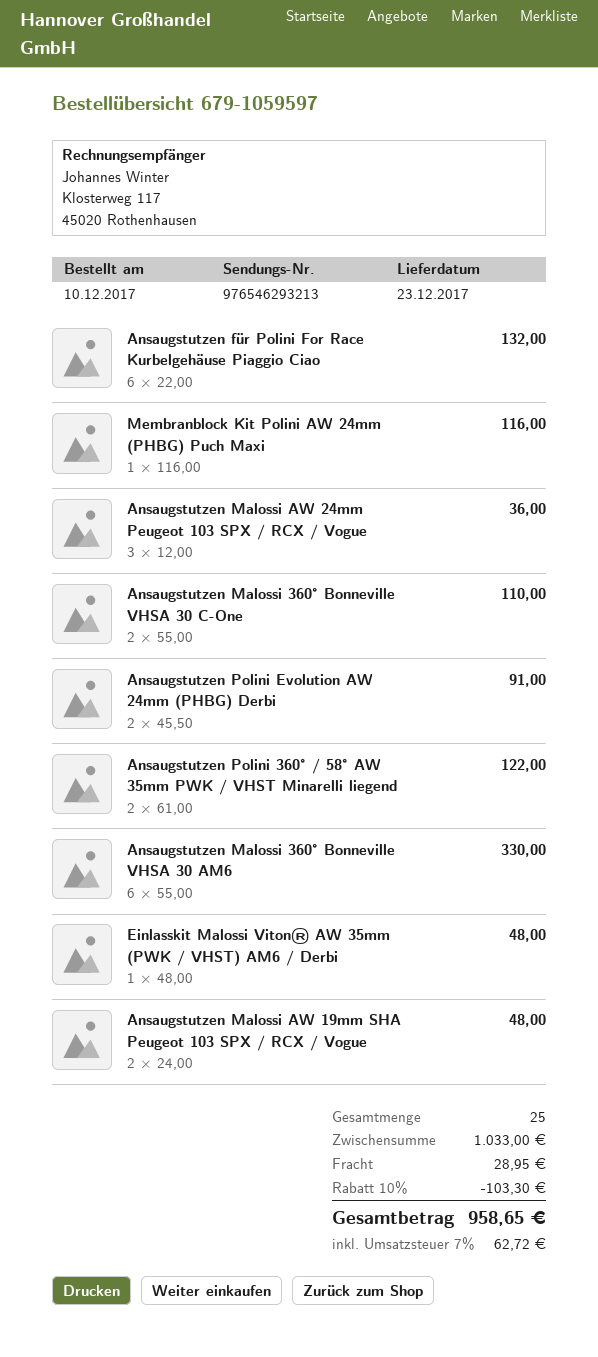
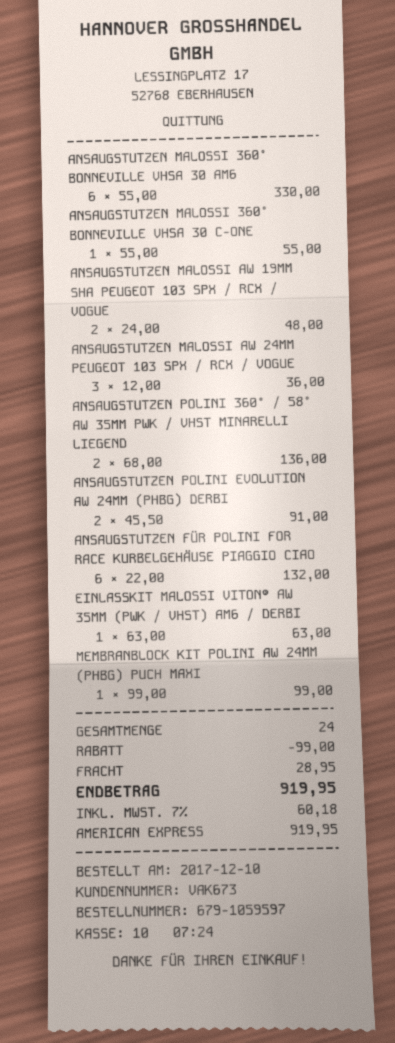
Membranblock Kit Polini AW 24mm (PHBG) Puch Maxi: 1 x 116.00 = 116.00 -> 1 x 99.00 = 99.00
Ansaugstutzen Malossi 360° Bonneville VHSA 30 C-One: 2 x 55.00 = 110.00 -> 1 x 55.00 = 55.00
Ansaugstutzen Polini 360° / 58° AW 35mm PWK / VHST Minarelli liegend: 2 x 61.00 = 122.00 -> 2 x 68.00 = 136.00
Einlasskit Malossi Viton® AW 35mm (PWK / VHST) AM6 / Derbi: 1 x 48.00 = 48.00 -> 1 x 63.00 = 63.00
total quantity: 25 -> 24
discount: 103.30 -> 99.00
tax: 7% = 62.72 -> 7% = 60.18
total: 958.65 -> 919.95

